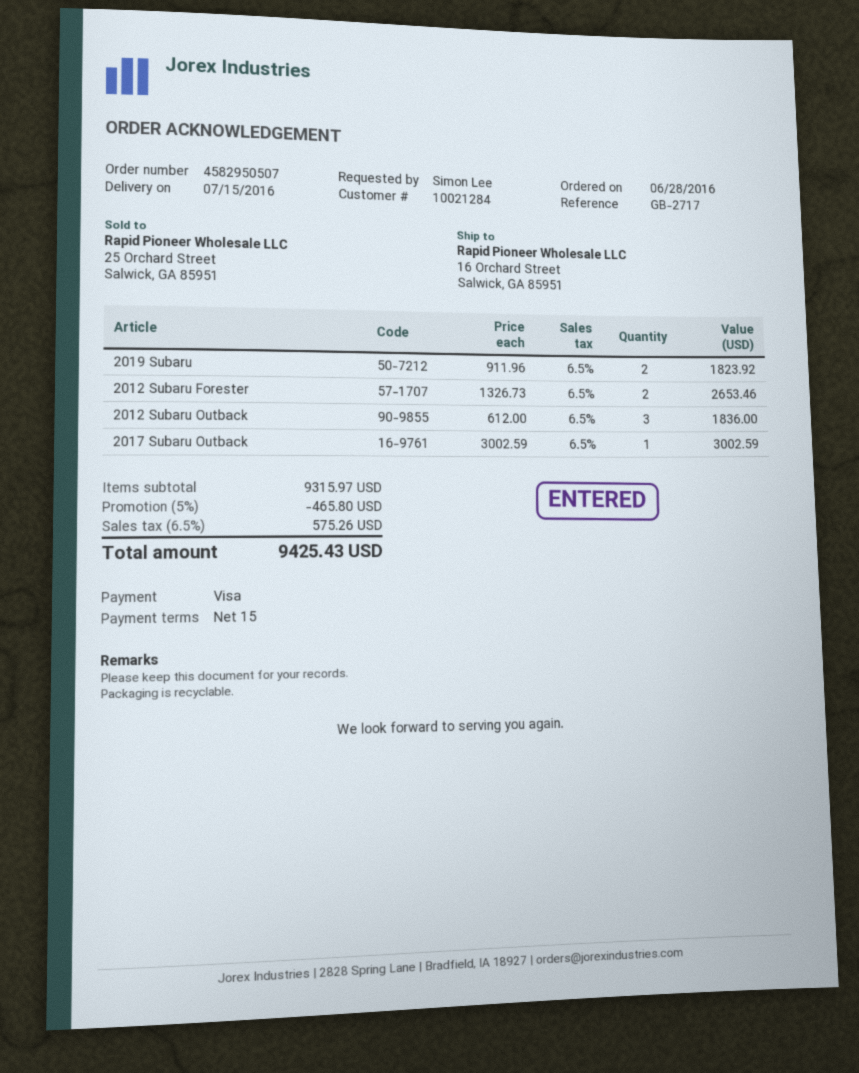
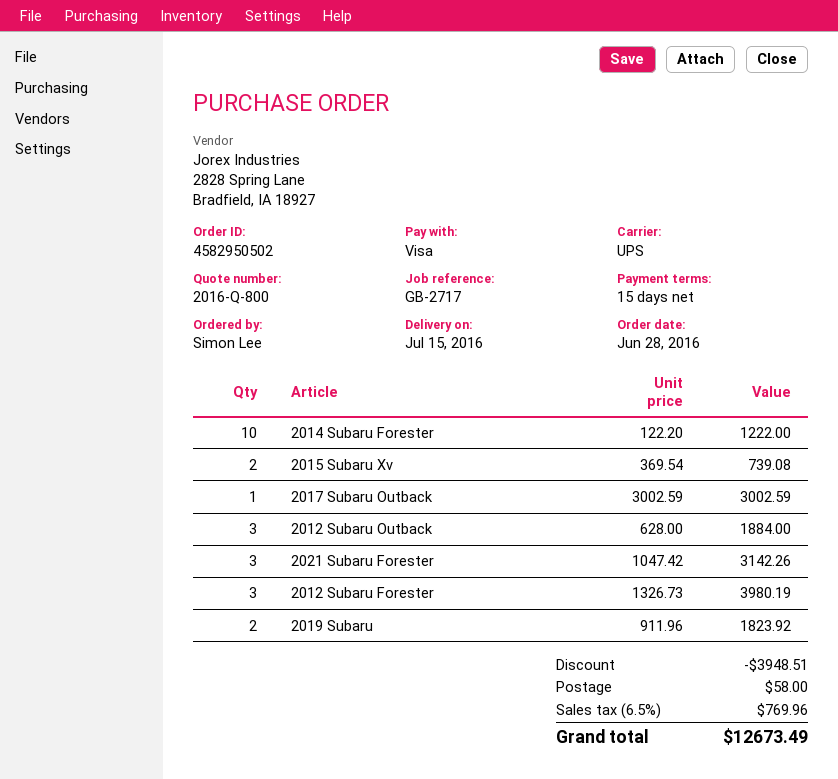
order number: 4582950507 -> 4582950502
2012 Subaru Forester: 2 x 1326.73 = 2653.46 -> 3 x 1326.73 = 3980.19
2012 Subaru Outback: 3 x 612.00 = 1836.00 -> 3 x 628.00 = 1884.00
2014 Subaru Forester: none -> 10 x 122.20 = 1222.00
2015 Subaru Xv: none -> 2 x 369.54 = 739.08
2021 Subaru Forester: none -> 3 x 1047.42 = 3142.26
discount: 465.80 -> 3948.51
shipping: none -> 58.00
tax: 6.5% = 575.26 -> 6.5% = 769.96
total: 9425.43 -> 12673.49

